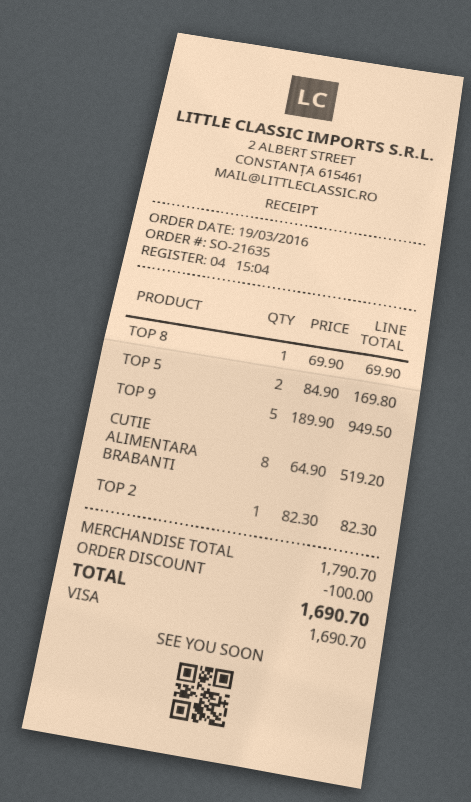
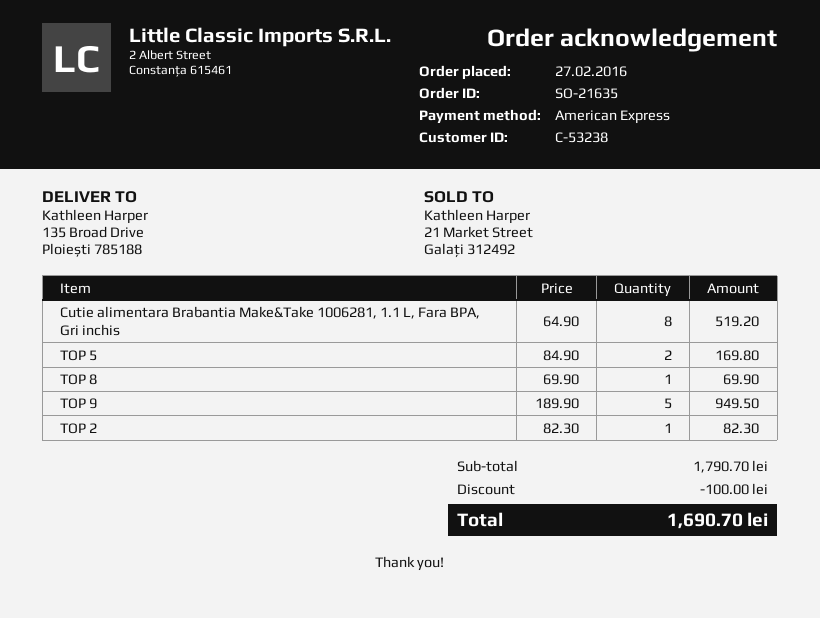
order date: 2016-03-19 -> 2016-02-27
payment method: Visa -> American Express

